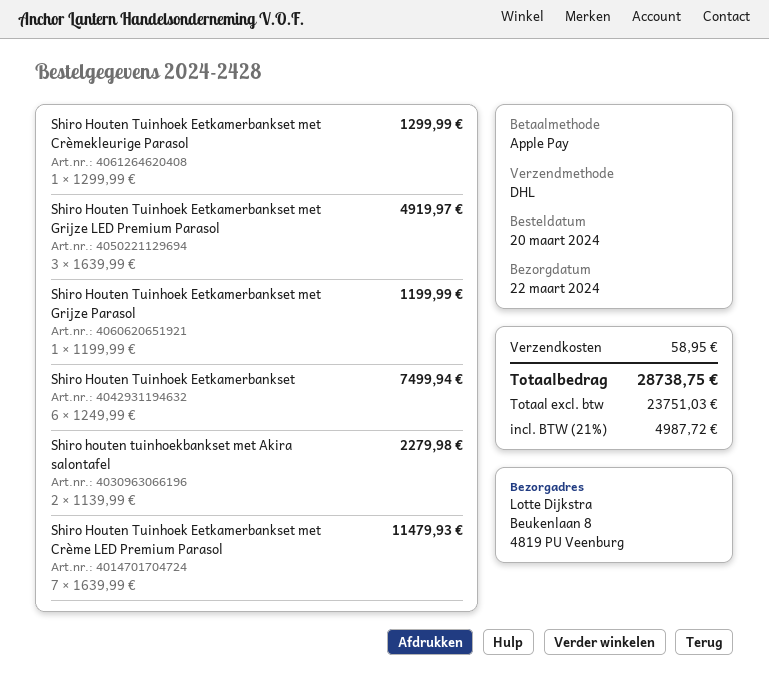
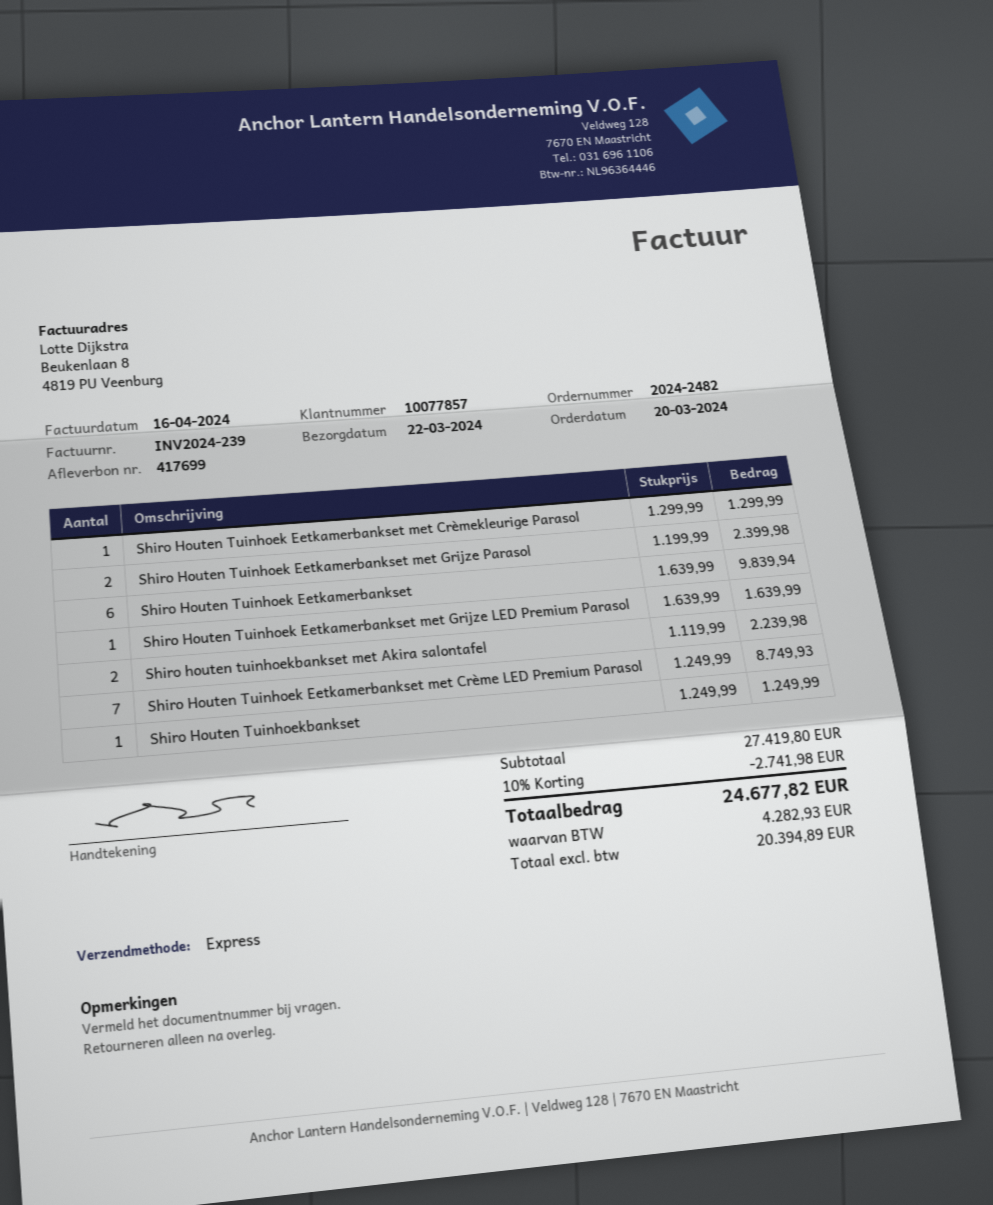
order number: 2024-2428 -> 2024-2482
shipping method: DHL -> express
Shiro Houten Tuinhoek Eetkamerbankset met Grijze LED Premium Parasol: 3 x 1639.99 = 4919.97 -> 1 x 1639.99 = 1639.99
Shiro Houten Tuinhoek Eetkamerbankset met Grijze Parasol: 1 x 1199.99 = 1199.99 -> 2 x 1199.99 = 2399.98
Shiro Houten Tuinhoek Eetkamerbankset: 6 x 1249.99 = 7499.94 -> 6 x 1639.99 = 9839.94
Shiro houten tuinhoekbankset met Akira salontafel: 2 x 1139.99 = 2279.98 -> 2 x 1119.99 = 2239.98
Shiro Houten Tuinhoek Eetkamerbankset met Crème LED Premium Parasol: 7 x 1639.99 = 11479.93 -> 7 x 1249.99 = 8749.93
Shiro Houten Tuinhoekbankset: none -> 1 x 1249.99 = 1249.99
discount: none -> 10% = 2741.98
shipping: 58.95 -> none
net: 23751.03 -> 20394.89
tax: 4987.72 -> 4282.93
total: 28738.75 -> 24677.82

